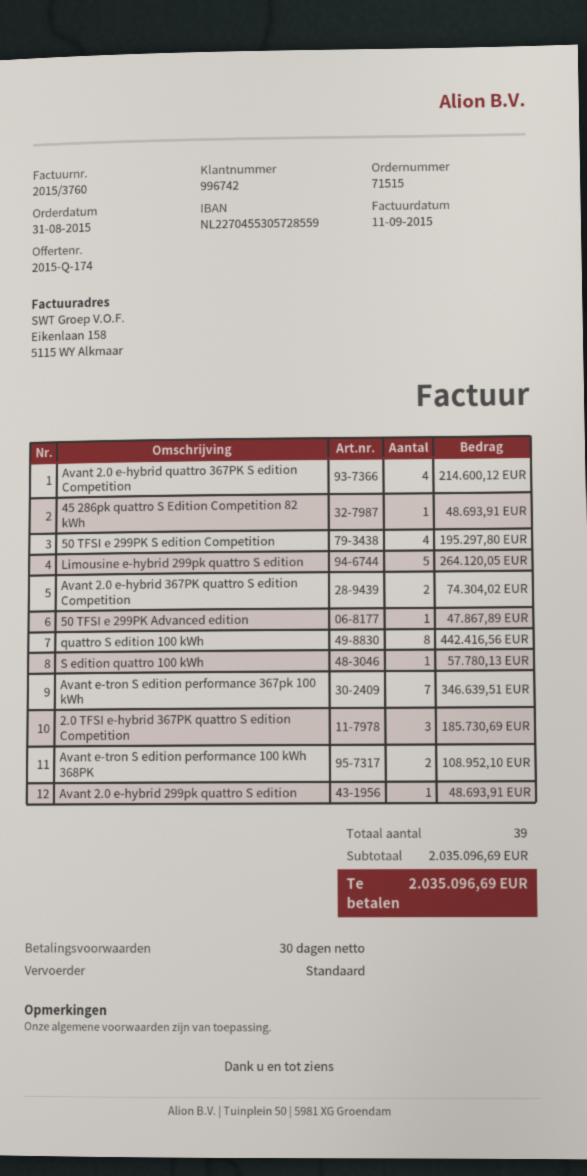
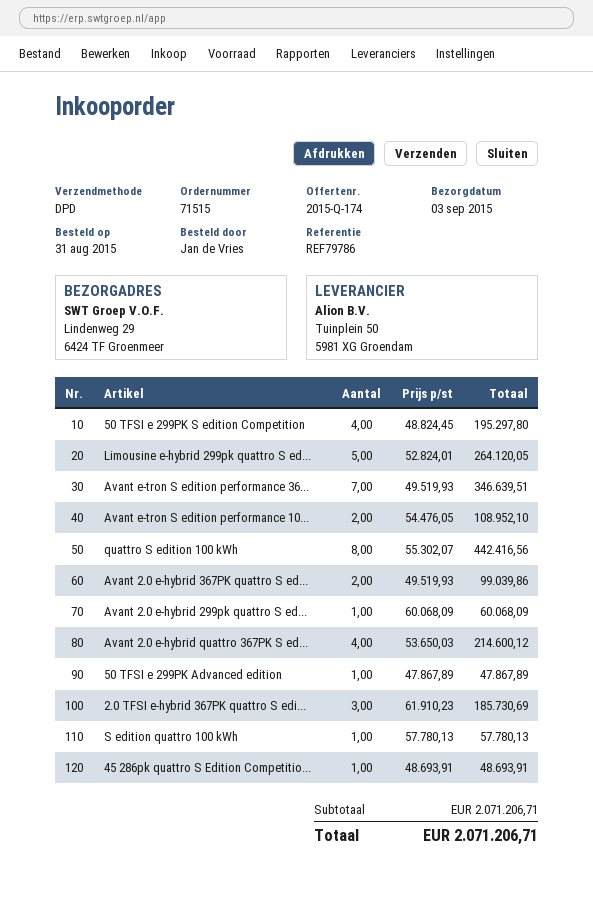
shipping method: standard -> DPD
Avant 2.0 e-hybrid 367PK quattro S edition Competition: 2 for 74304.02 -> 2 for 99039.86
Avant 2.0 e-hybrid 299pk quattro S edition: 1 for 48693.91 -> 1 for 60068.09
subtotal: 2035096.69 -> 2071206.71
total: 2035096.69 -> 2071206.71

